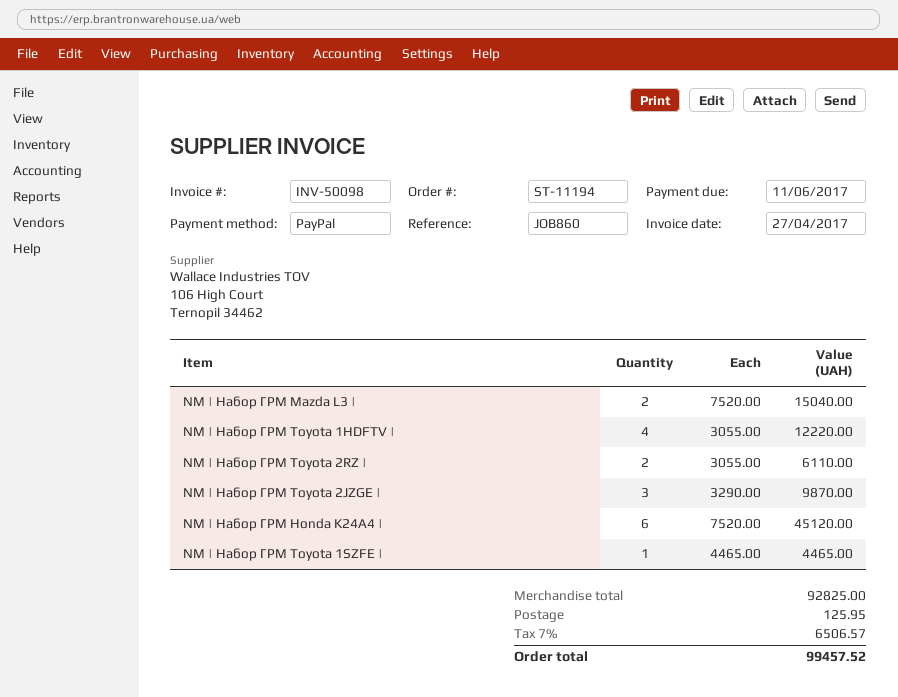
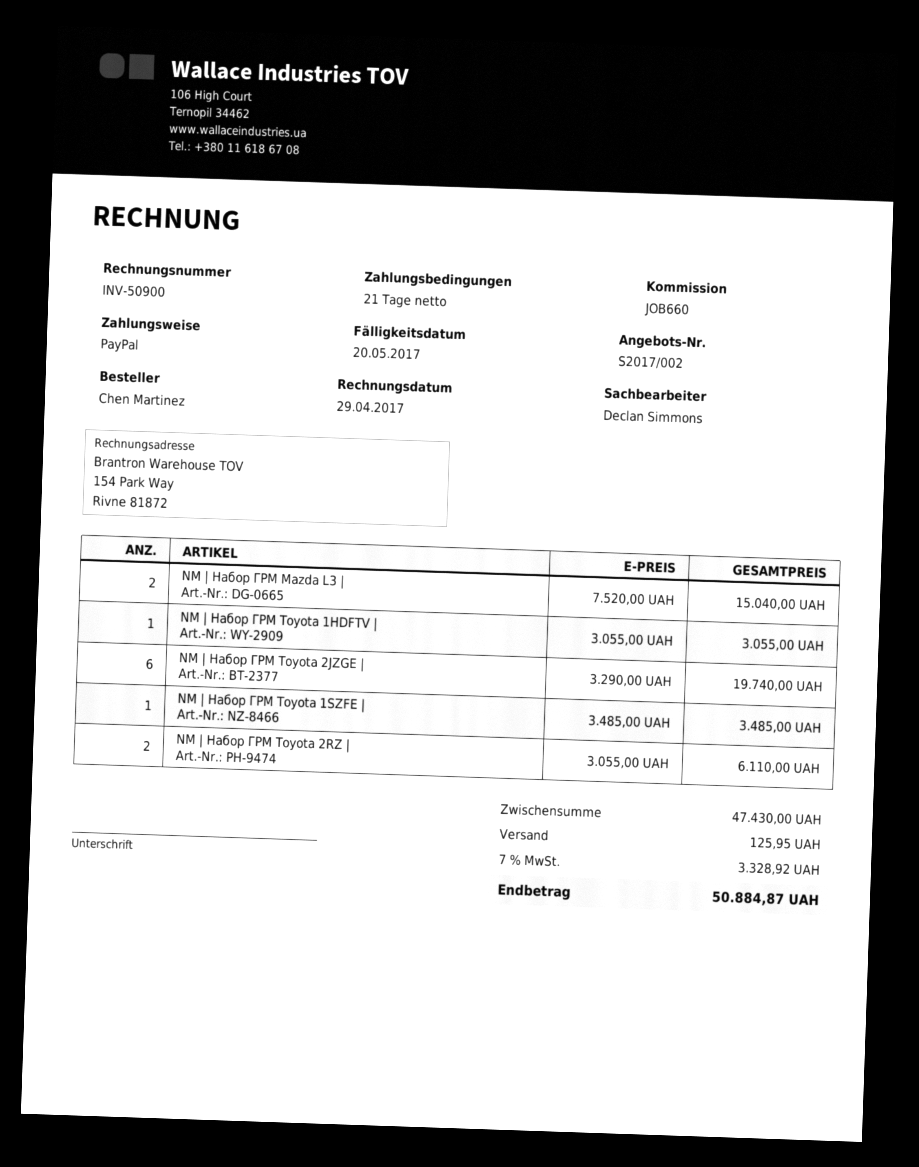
invoice number: INV-50098 -> INV-50900
invoice date: 2017-04-27 -> 2017-04-29
due date: 2017-06-11 -> 2017-05-20
reference: JOB860 -> JOB660
NM | Набор ГРМ Toyota 1HDFTV |: 4 x 3055.00 = 12220.00 -> 1 x 3055.00 = 3055.00
NM | Набор ГРМ Toyota 2JZGE |: 3 x 3290.00 = 9870.00 -> 6 x 3290.00 = 19740.00
NM | Набор ГРМ Honda K24A4 |: 6 x 7520.00 = 45120.00 -> none
NM | Набор ГРМ Toyota 1SZFE |: 1 x 4465.00 = 4465.00 -> 1 x 3485.00 = 3485.00
subtotal: 92825.00 -> 47430.00
tax: 7% = 6506.57 -> 7% = 3328.92
total: 99457.52 -> 50884.87

